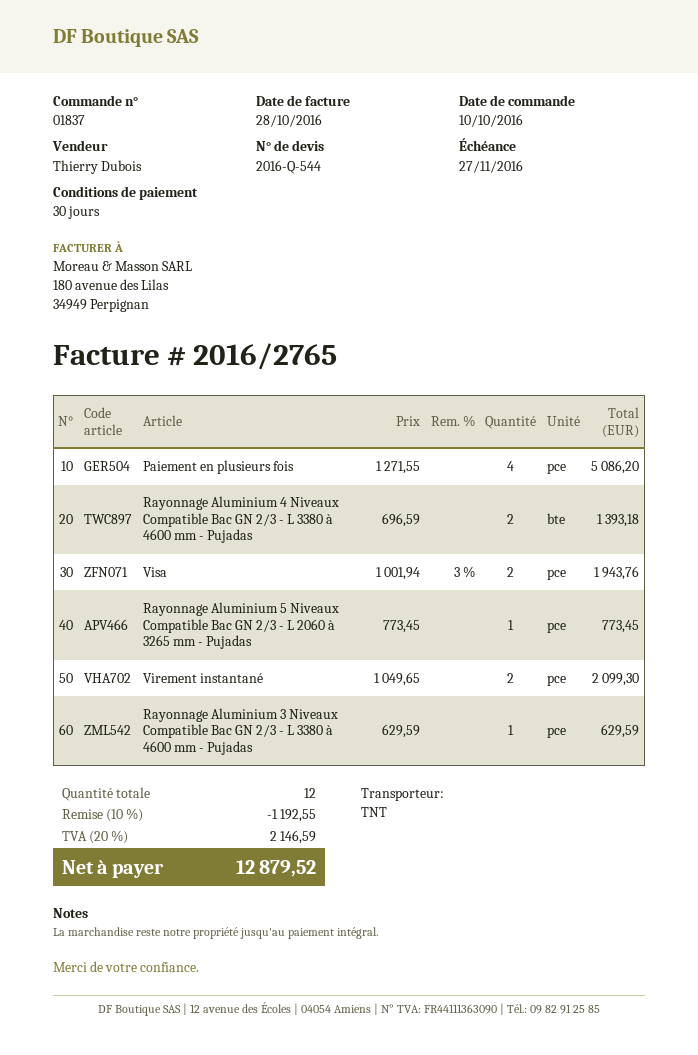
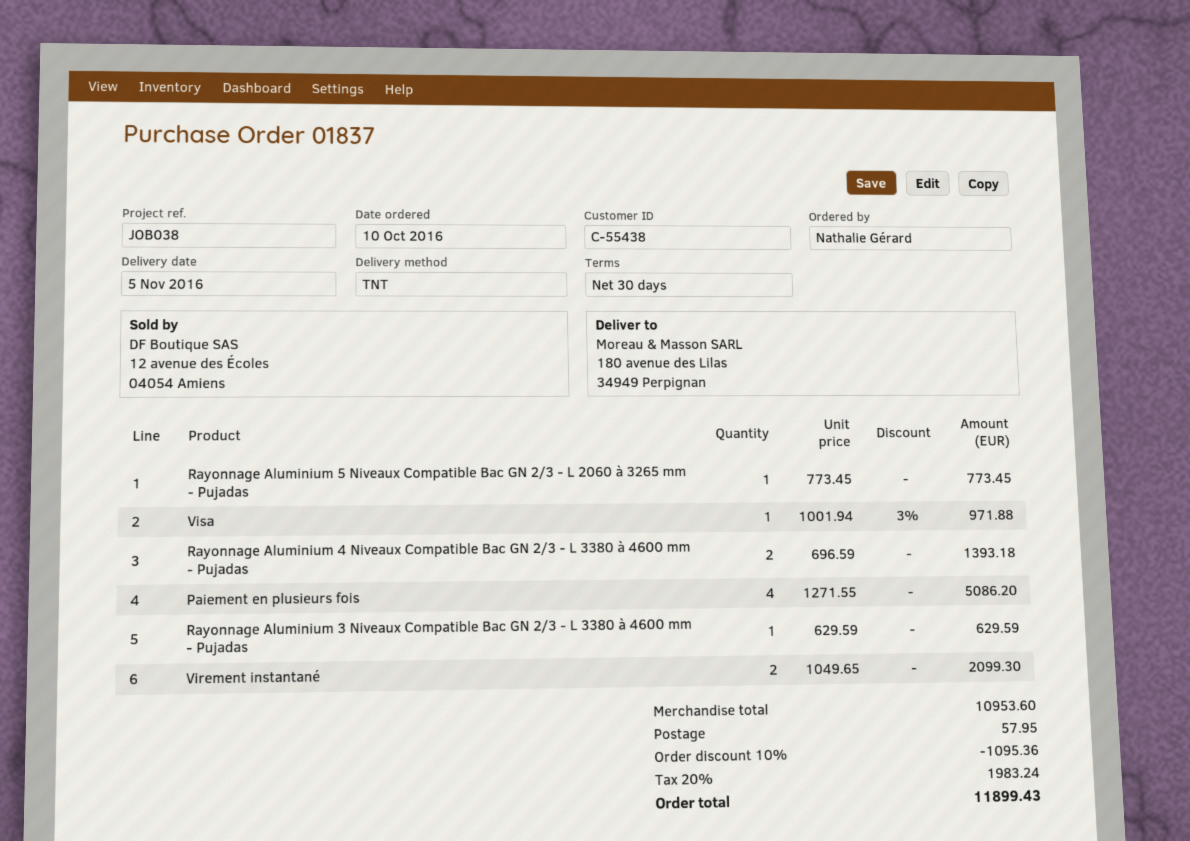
Visa: 2 x 1001.94 - 3% = 1943.76 -> 1 x 1001.94 - 3% = 971.88
discount: 10% = 1192.55 -> 10% = 1095.36
shipping: none -> 57.95
tax: 20% = 2146.59 -> 20% = 1983.24
total: 12879.52 -> 11899.43

